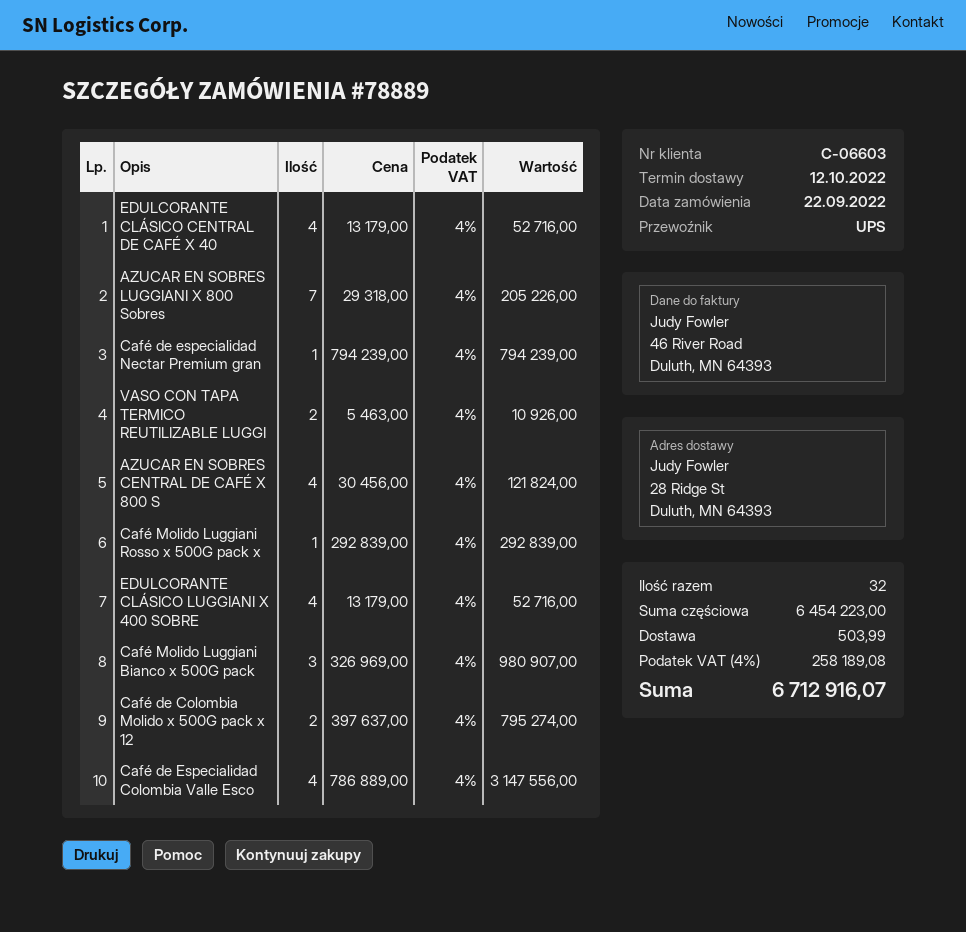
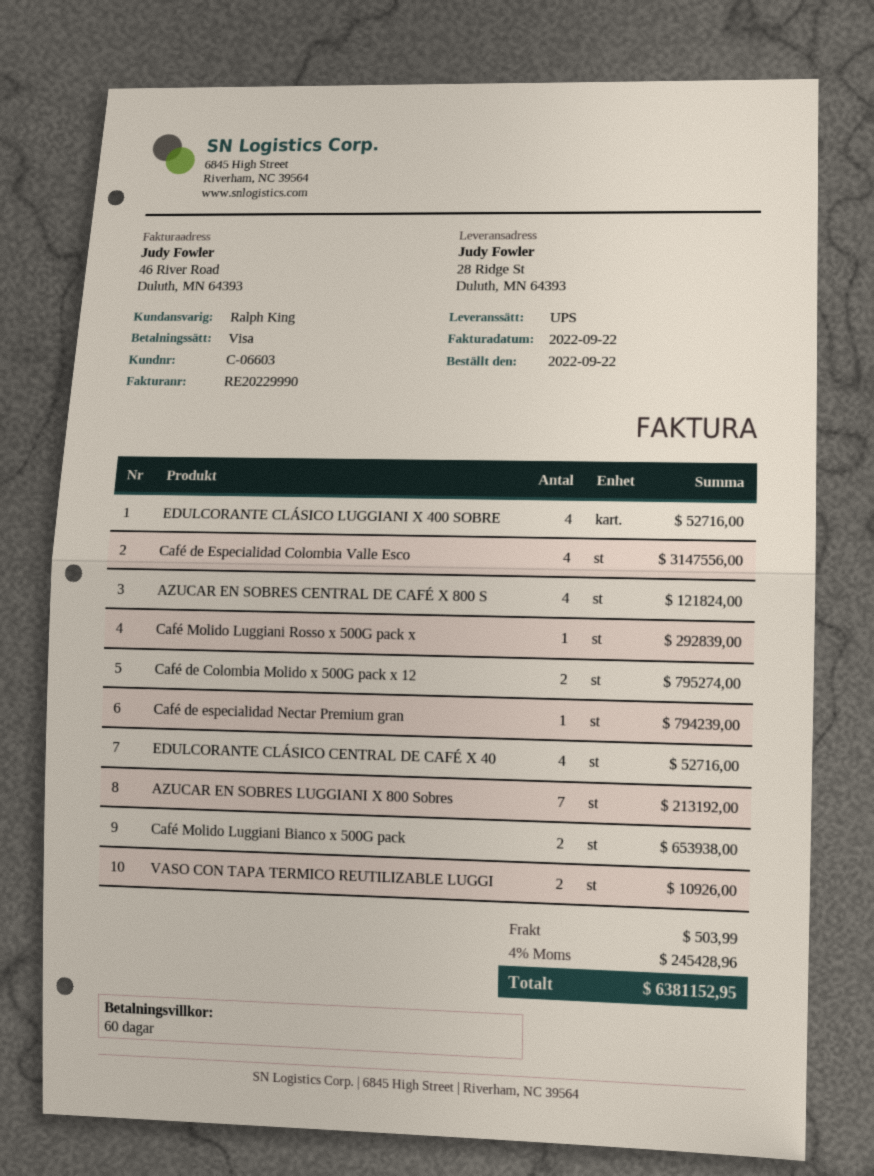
AZUCAR EN SOBRES LUGGIANI X 800 Sobres: 7 for 205226.00 -> 7 for 213192.00
Café Molido Luggiani Bianco x 500G pack: 3 for 980907.00 -> 2 for 653938.00
tax: 4% = 258189.08 -> 4% = 245428.96
total: 6712916.07 -> 6381152.95

